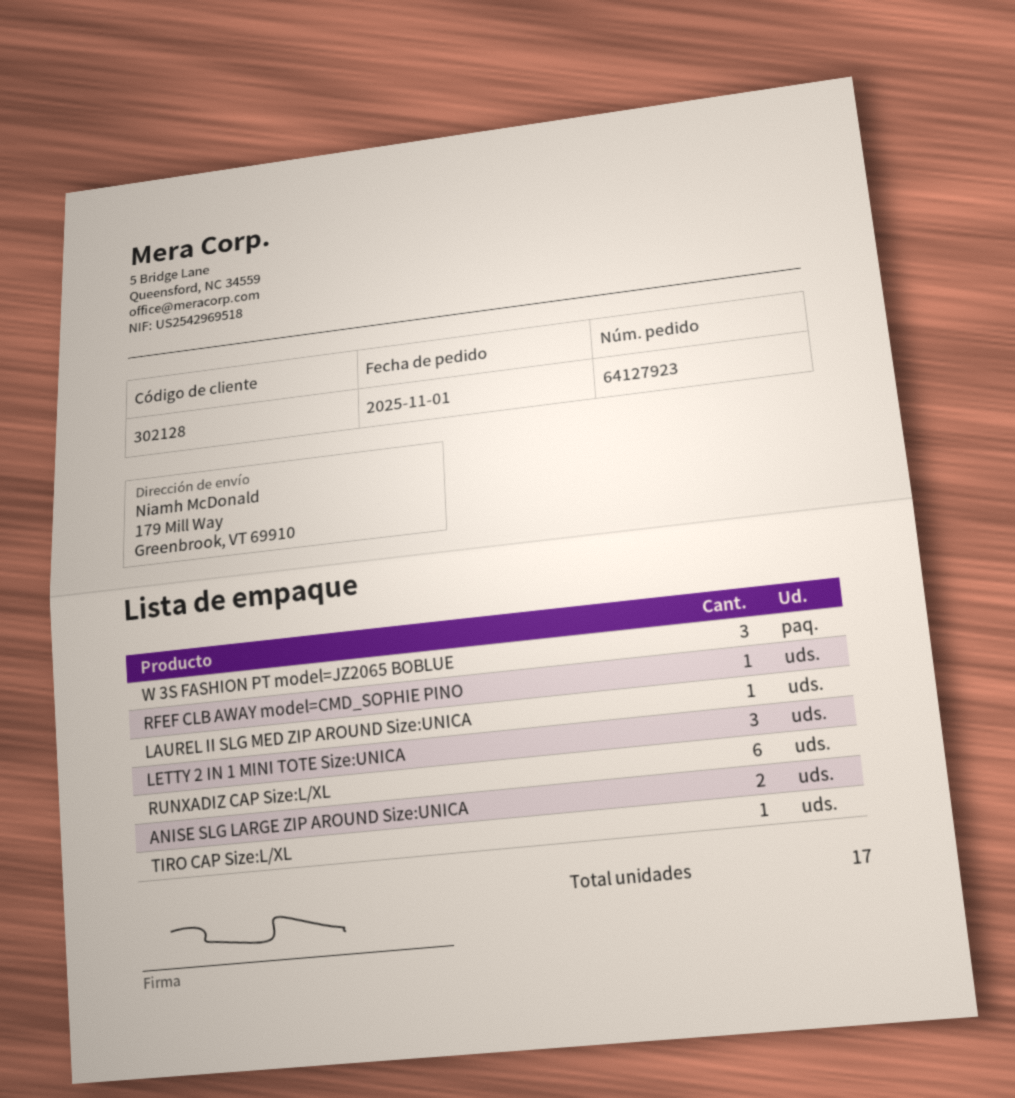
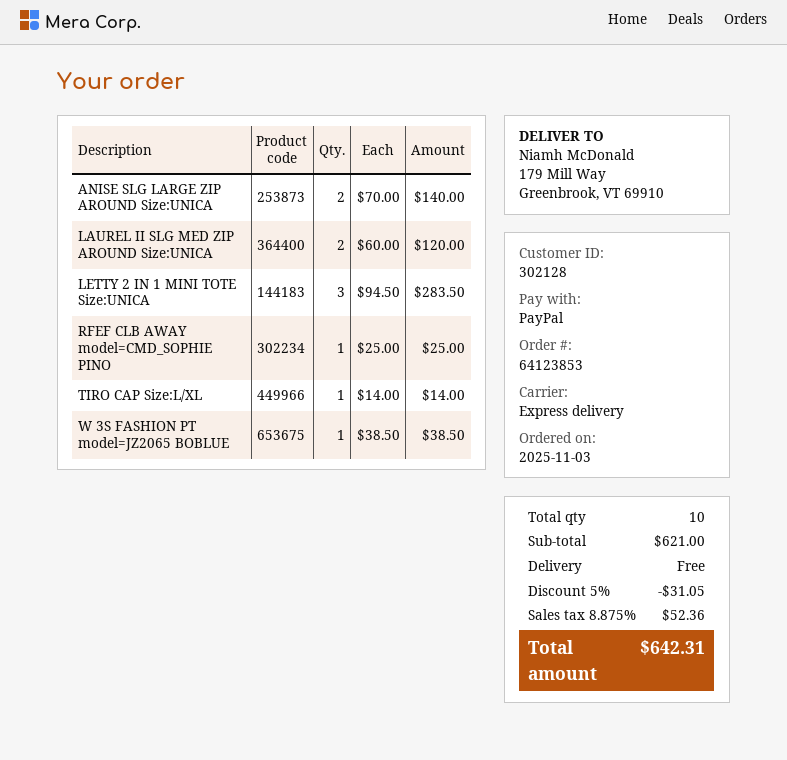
order number: 64127923 -> 64123853
order date: 2025-11-01 -> 2025-11-03
W 3S FASHION PT model=JZ2065 BOBLUE: 3 -> 1
LAUREL II SLG MED ZIP AROUND Size:UNICA: 1 -> 2
RUNXADIZ CAP Size:L/XL: 6 -> none
total quantity: 17 -> 10

